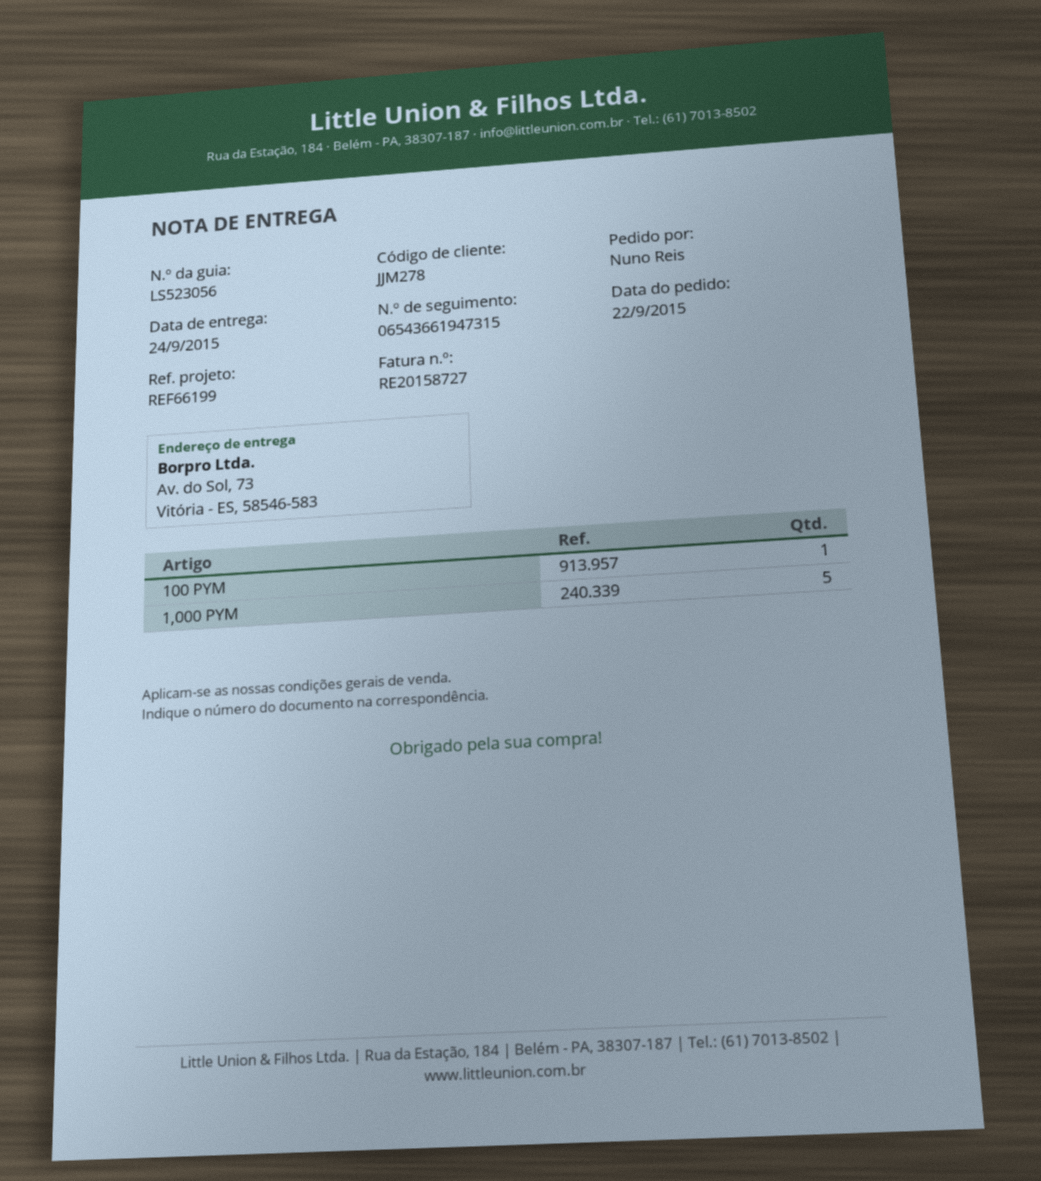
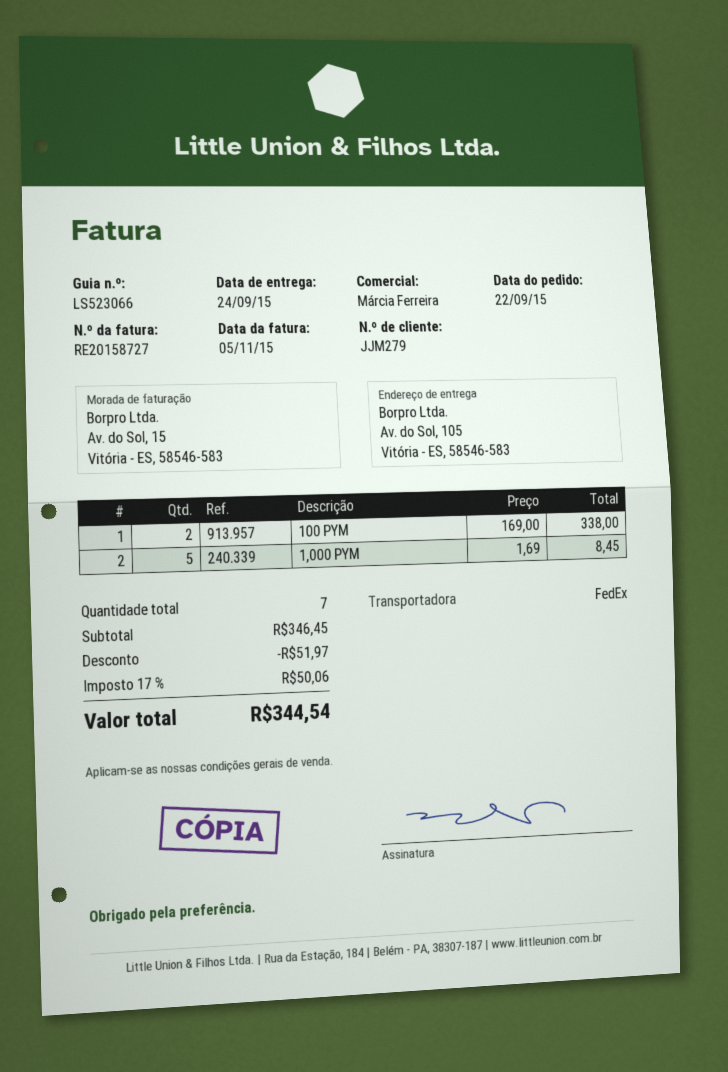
delivery note number: LS523056 -> LS523066
customer number: JJM278 -> JJM279
ship to: Av. do Sol, 73, Vitória - ES, 58546-583 -> Av. do Sol, 105, Vitória - ES, 58546-583
100 PYM: 1 -> 2

